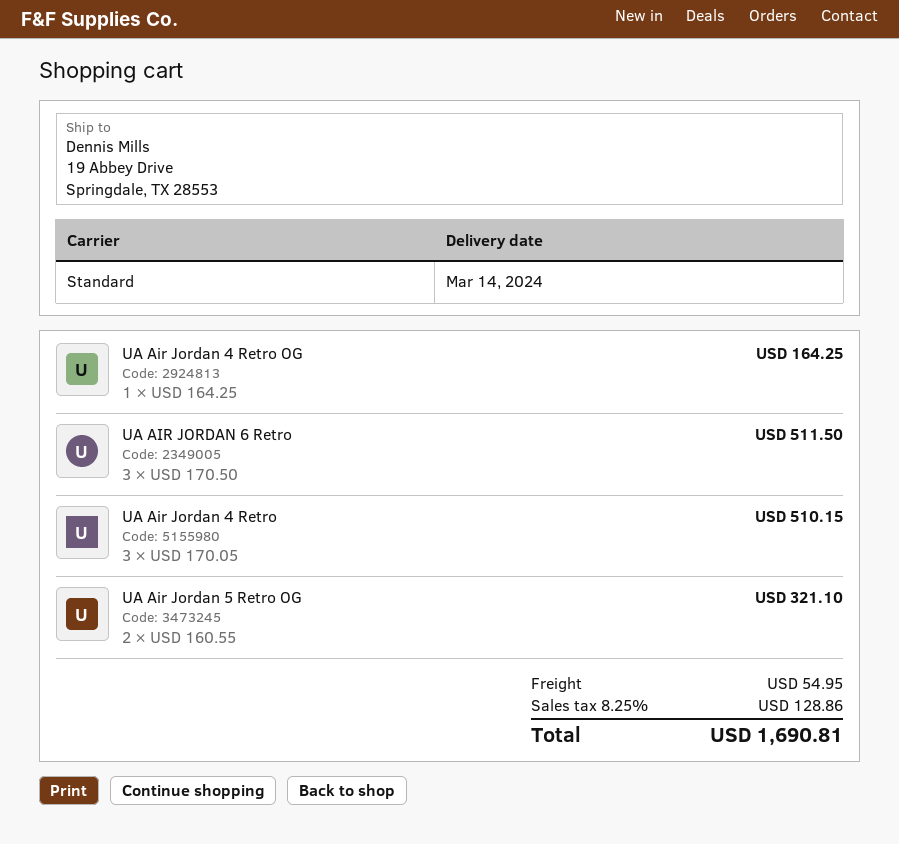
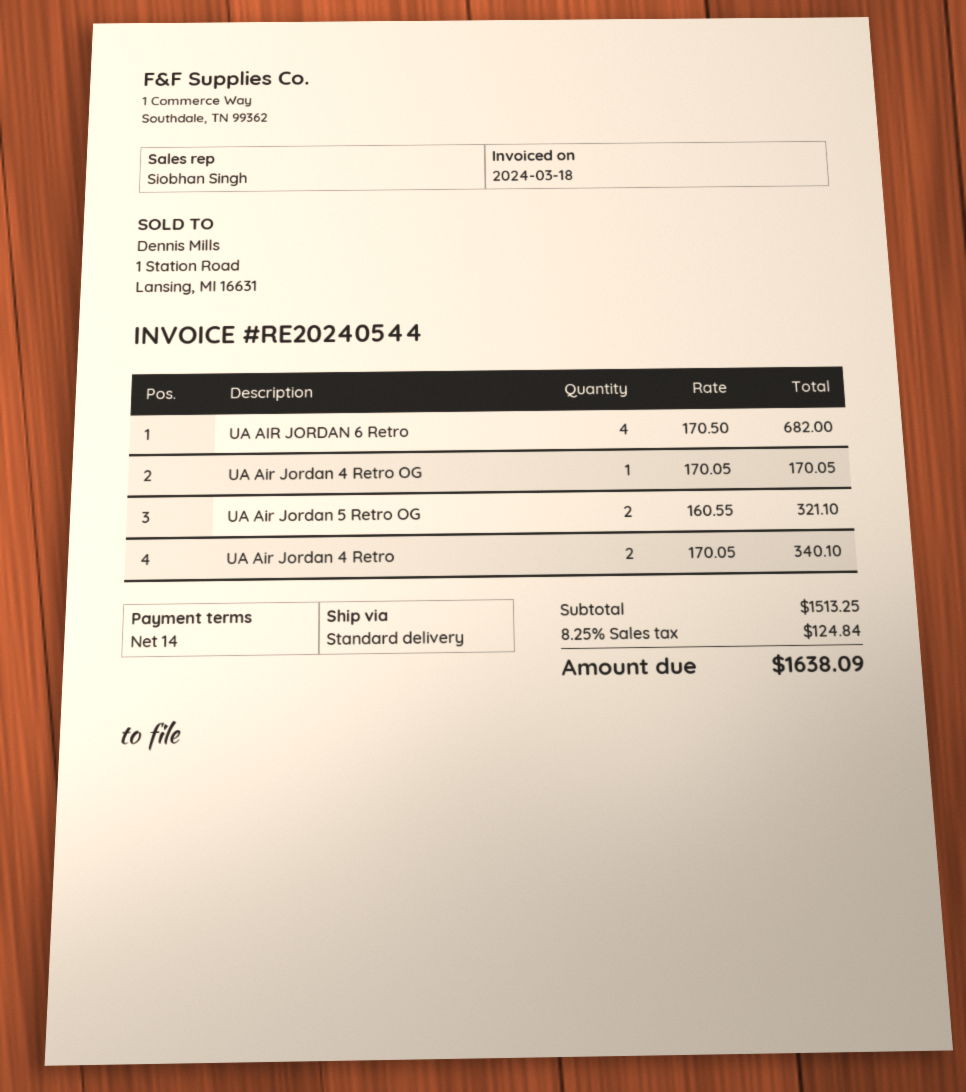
UA Air Jordan 4 Retro OG: 1 x 164.25 = 164.25 -> 1 x 170.05 = 170.05
UA AIR JORDAN 6 Retro: 3 x 170.50 = 511.50 -> 4 x 170.50 = 682.00
UA Air Jordan 4 Retro: 3 x 170.05 = 510.15 -> 2 x 170.05 = 340.10
shipping: 54.95 -> none
tax: 8.25% = 128.86 -> 8.25% = 124.84
total: 1690.81 -> 1638.09

